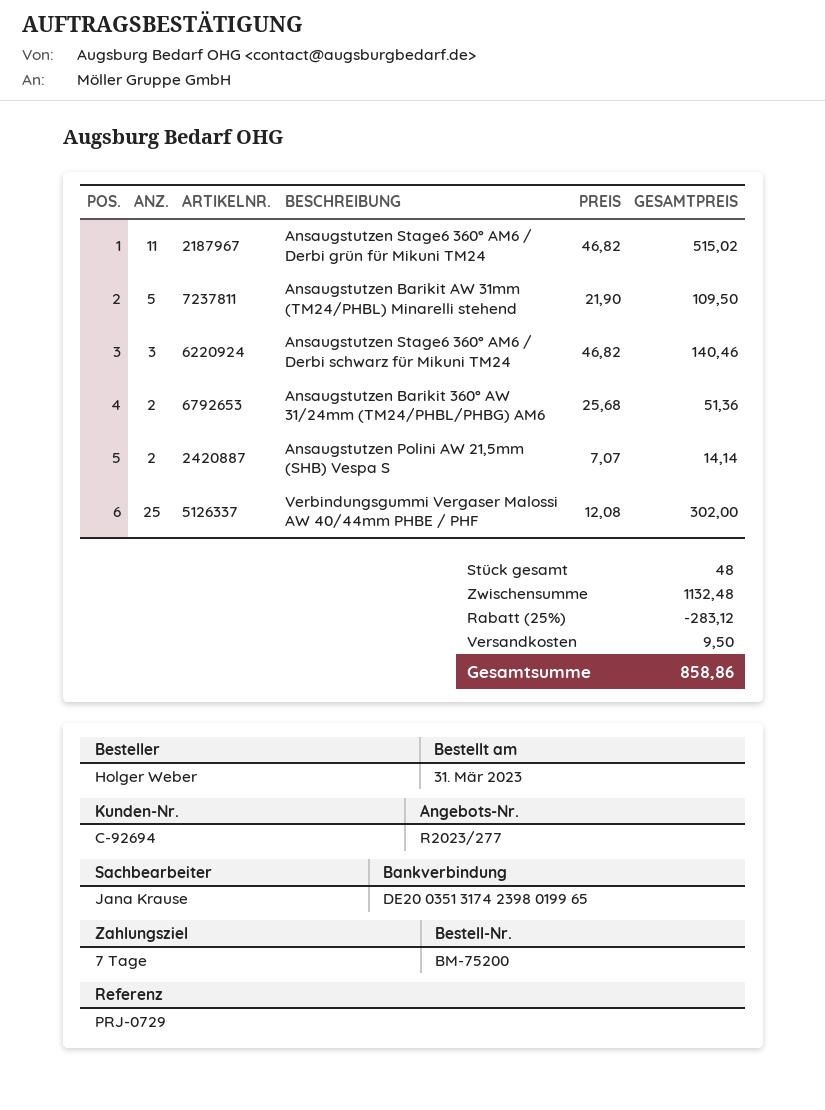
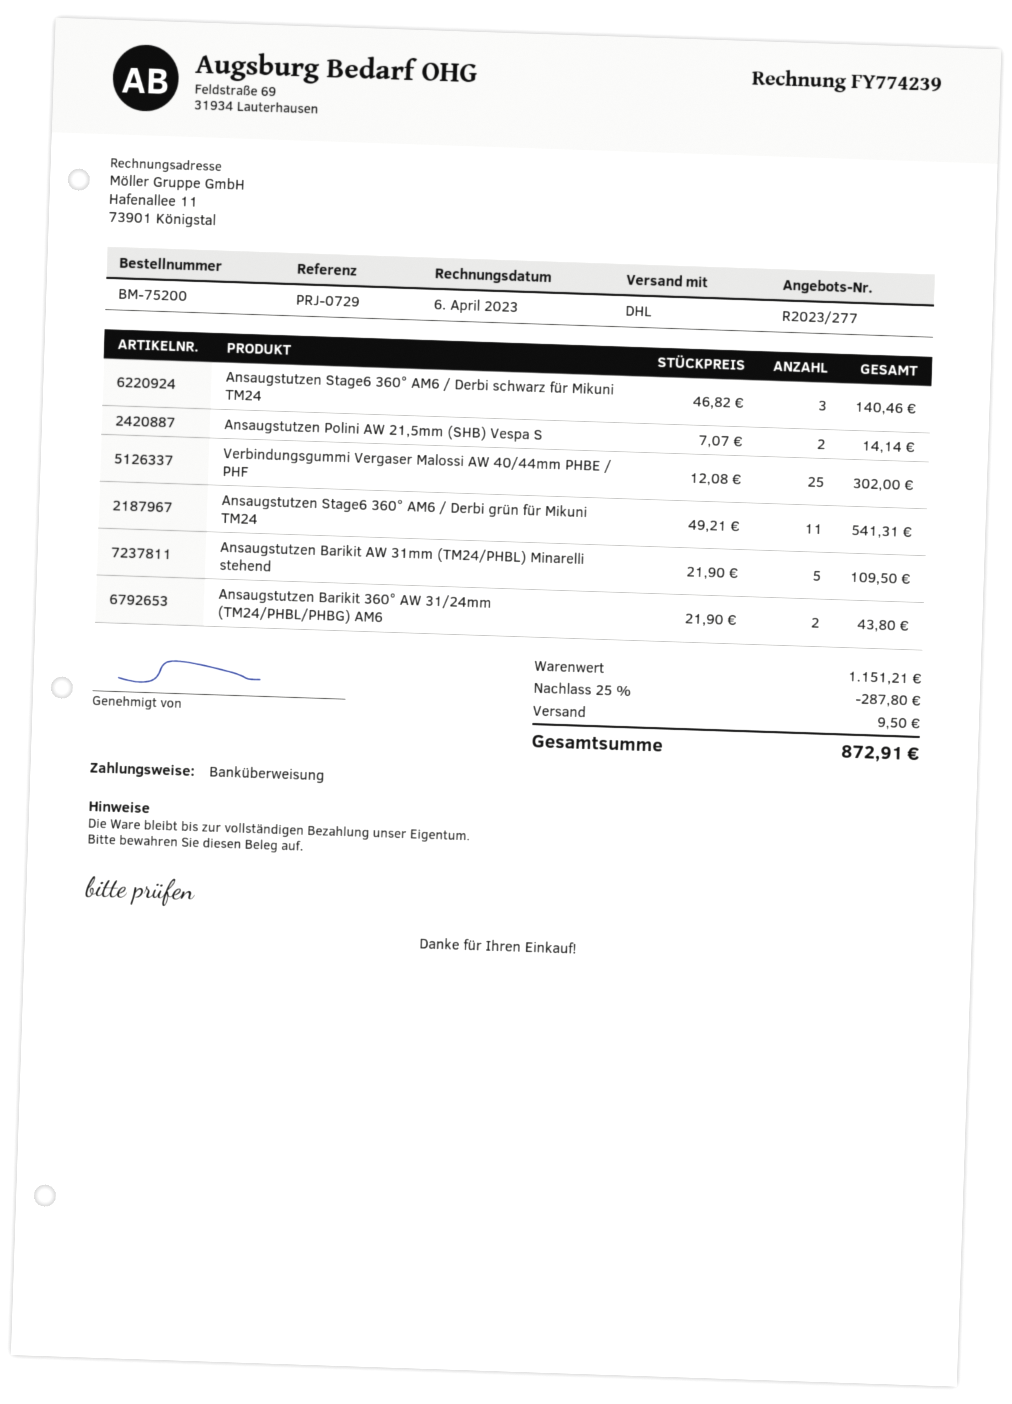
Ansaugstutzen Stage6 360° AM6 / Derbi grün für Mikuni TM24: 11 x 46.82 = 515.02 -> 11 x 49.21 = 541.31
Ansaugstutzen Barikit 360° AW 31/24mm (TM24/PHBL/PHBG) AM6: 2 x 25.68 = 51.36 -> 2 x 21.90 = 43.80
subtotal: 1132.48 -> 1151.21
discount: 25% = 283.12 -> 25% = 287.80
total: 858.86 -> 872.91

